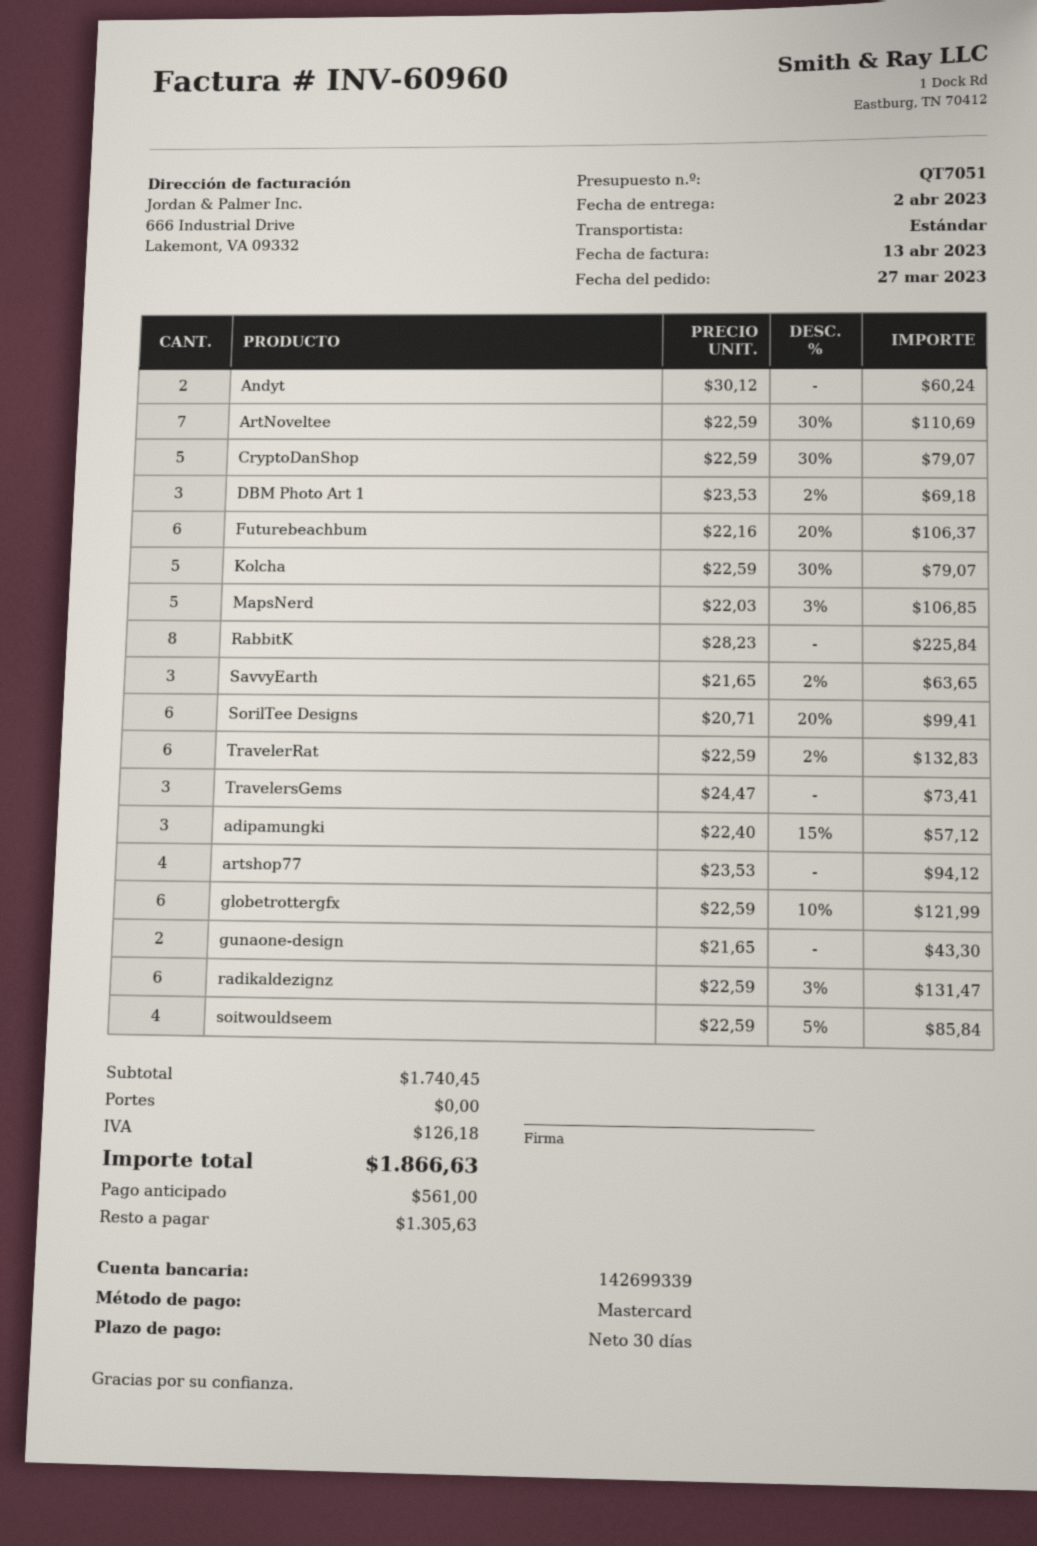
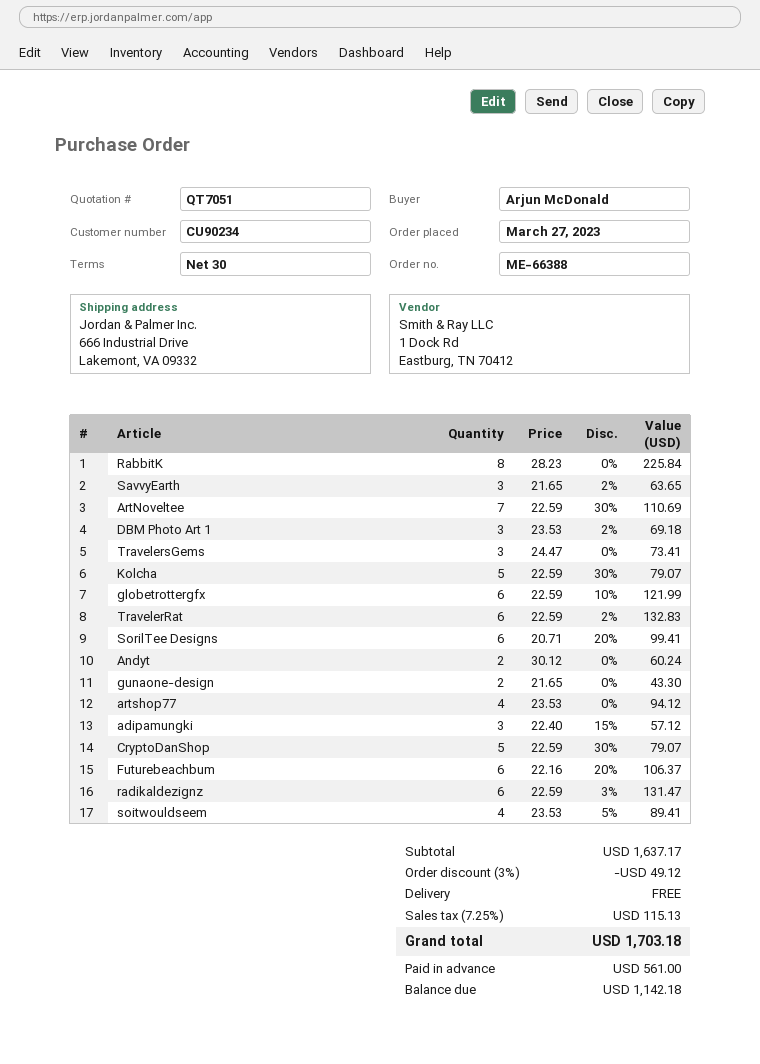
MapsNerd: 5 x 22.03 - 3% = 106.85 -> none
soitwouldseem: 4 x 22.59 - 5% = 85.84 -> 4 x 23.53 - 5% = 89.41
subtotal: 1740.45 -> 1637.17
discount: none -> 3% = 49.12
tax: 126.18 -> 115.13
total: 1866.63 -> 1703.18
balance: 1305.63 -> 1142.18

